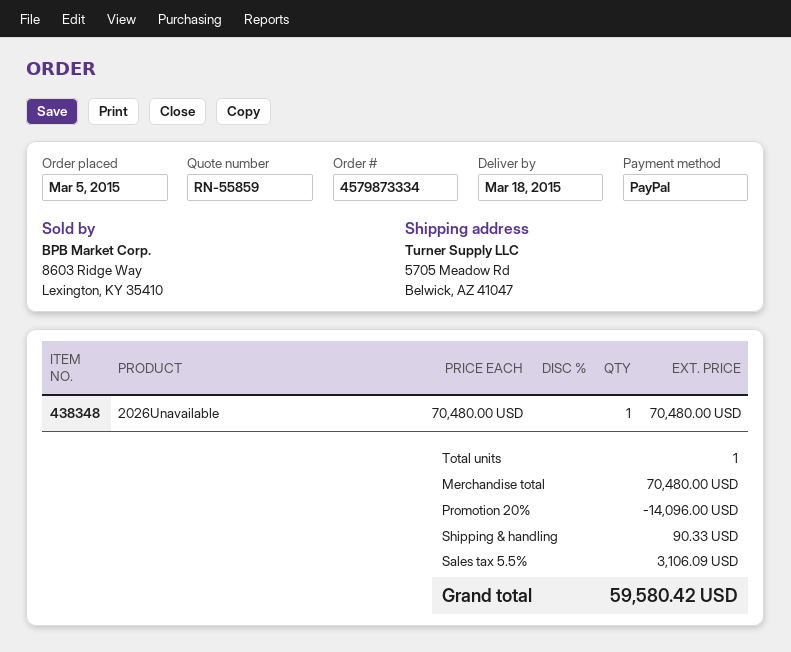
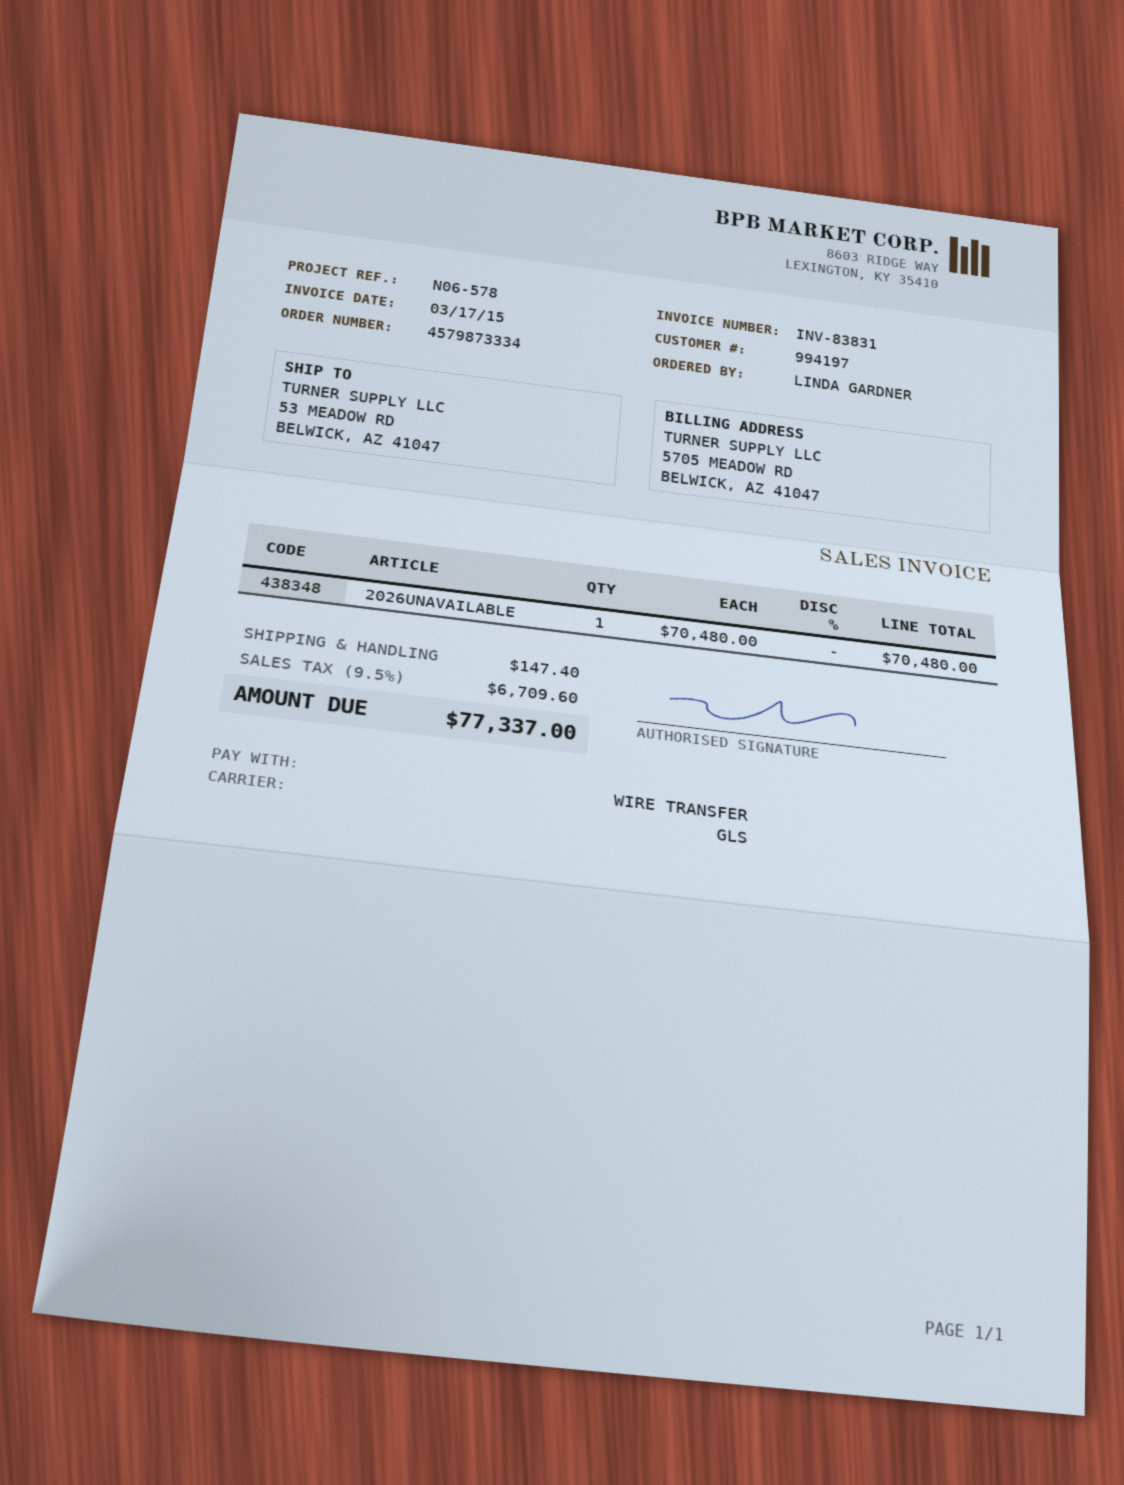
payment method: PayPal -> bank transfer
ship to: 5705 Meadow Rd, Belwick, AZ 41047 -> 53 MEADOW RD, BELWICK, AZ 41047
discount: 20% = 14096.00 -> none
shipping: 90.33 -> 147.40
tax: 5.5% = 3106.09 -> 9.5% = 6709.60
total: 59580.42 -> 77337.00

